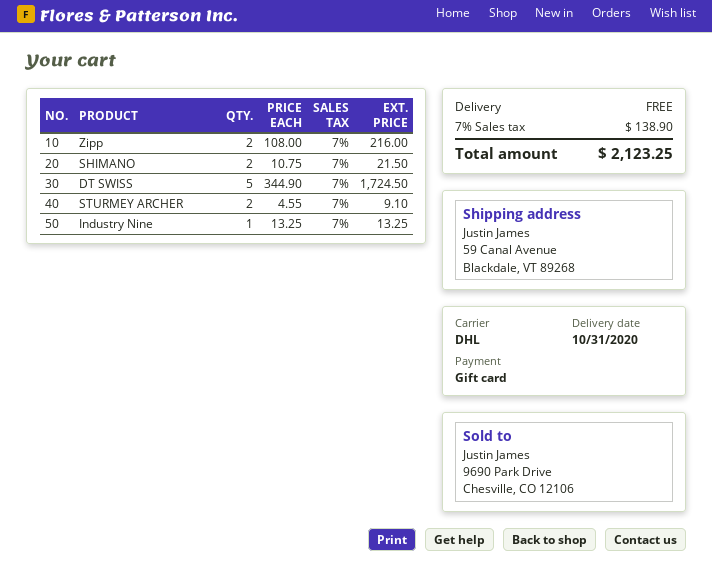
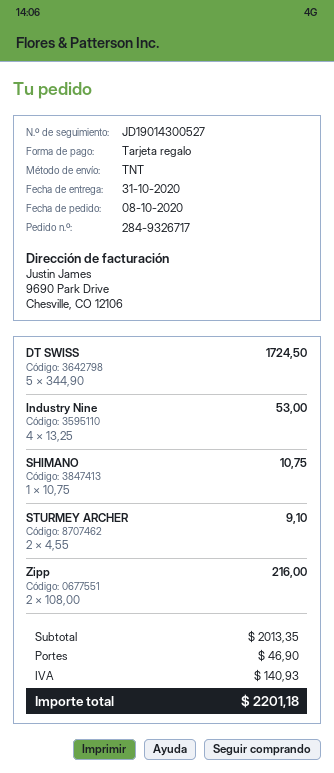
shipping method: DHL -> TNT
SHIMANO: 2 x 10.75 = 21.50 -> 1 x 10.75 = 10.75
Industry Nine: 1 x 13.25 = 13.25 -> 4 x 13.25 = 53.00
shipping: 0.00 -> 46.90
tax: 138.90 -> 140.93
total: 2123.25 -> 2201.18

